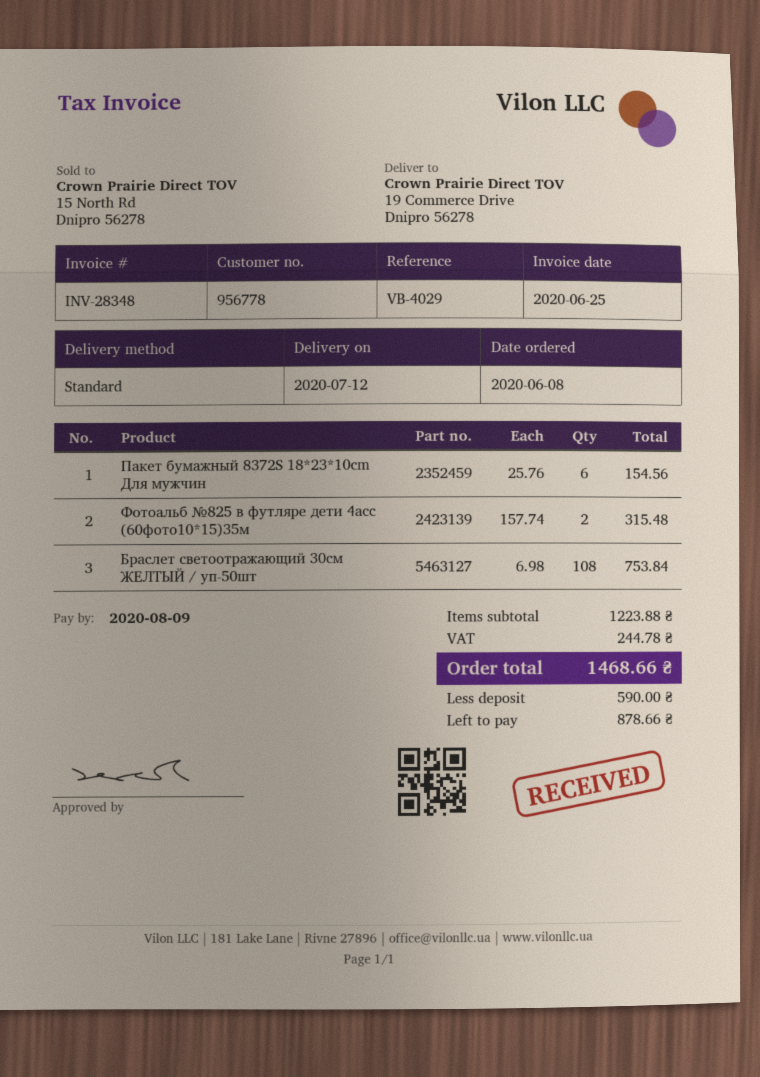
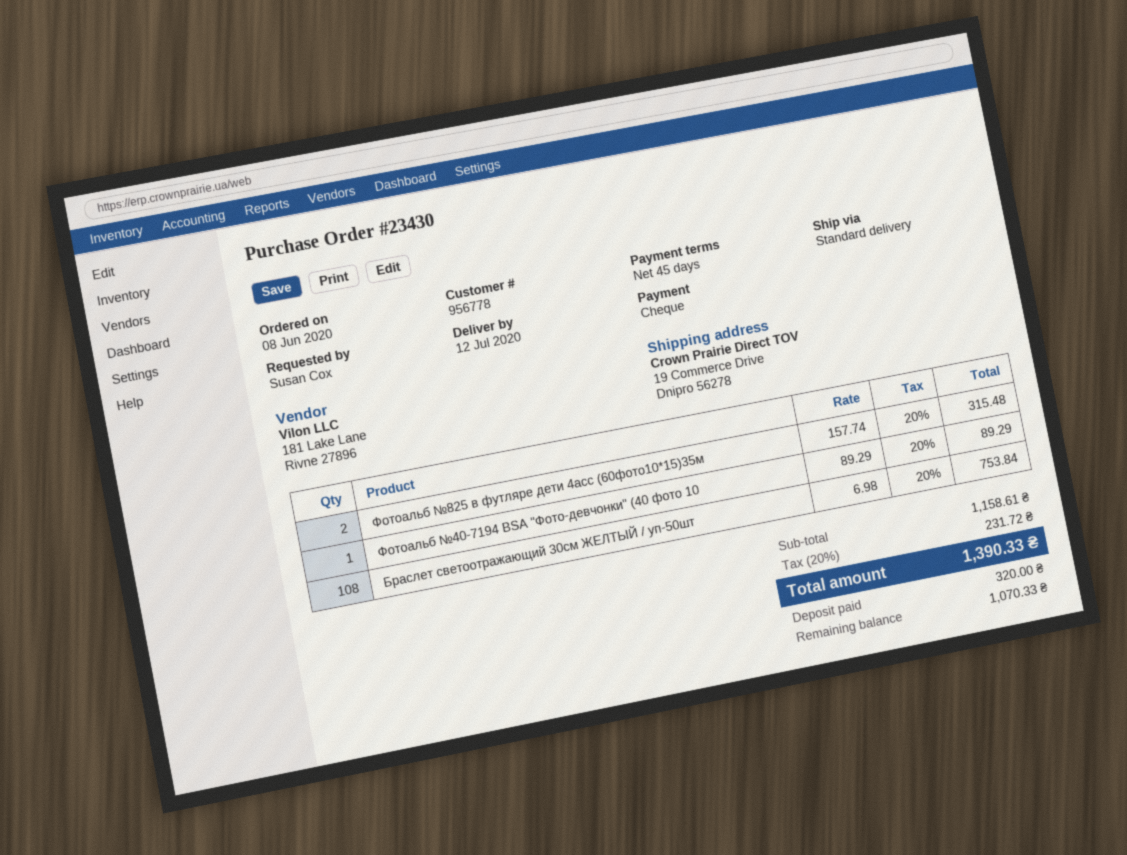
Пакет бумажный 8372S 18*23*10cm Для мужчин: 6 x 25.76 = 154.56 -> none
Фотоальб №40-7194 BSA "Фото-девчонки" (40 фото 10: none -> 1 x 89.29 = 89.29
subtotal: 1223.88 -> 1158.61
tax: 244.78 -> 231.72
total: 1468.66 -> 1390.33
deposit: 590.00 -> 320.00
balance: 878.66 -> 1070.33

